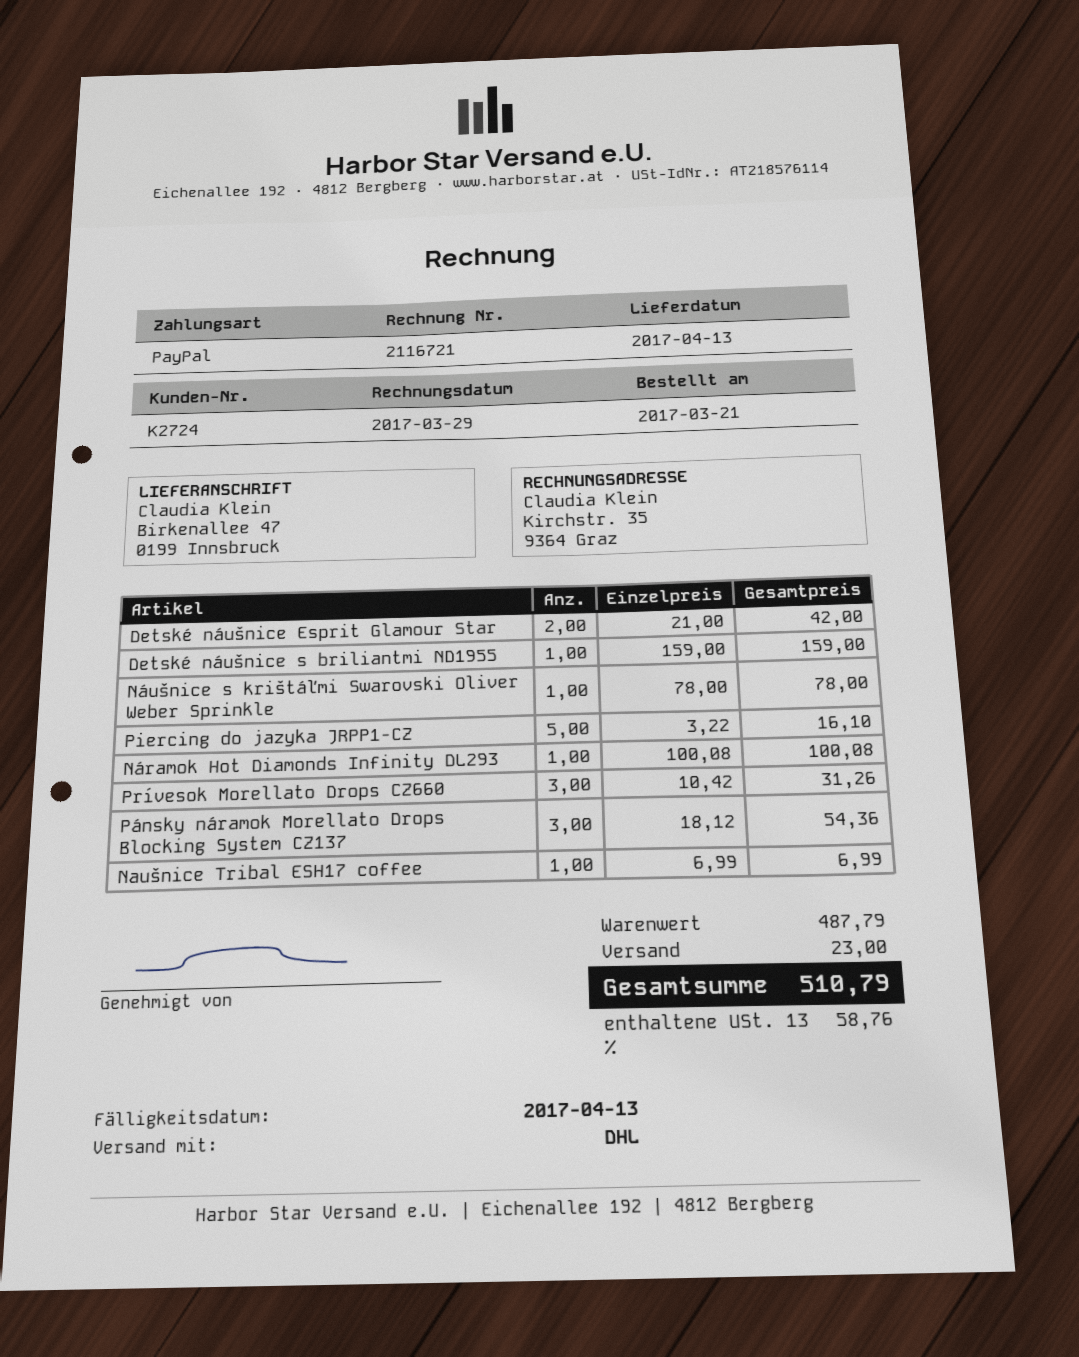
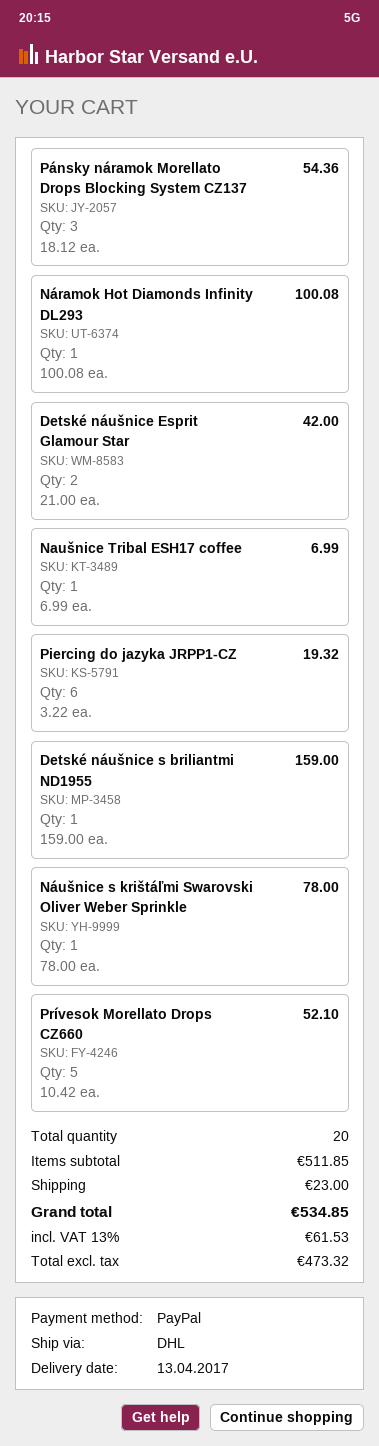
Piercing do jazyka JRPP1-CZ: 5 x 3.22 = 16.10 -> 6 x 3.22 = 19.32
Prívesok Morellato Drops CZ660: 3 x 10.42 = 31.26 -> 5 x 10.42 = 52.10
subtotal: 487.79 -> 511.85
tax: 13% = 58.76 -> 13% = 61.53
total: 510.79 -> 534.85

